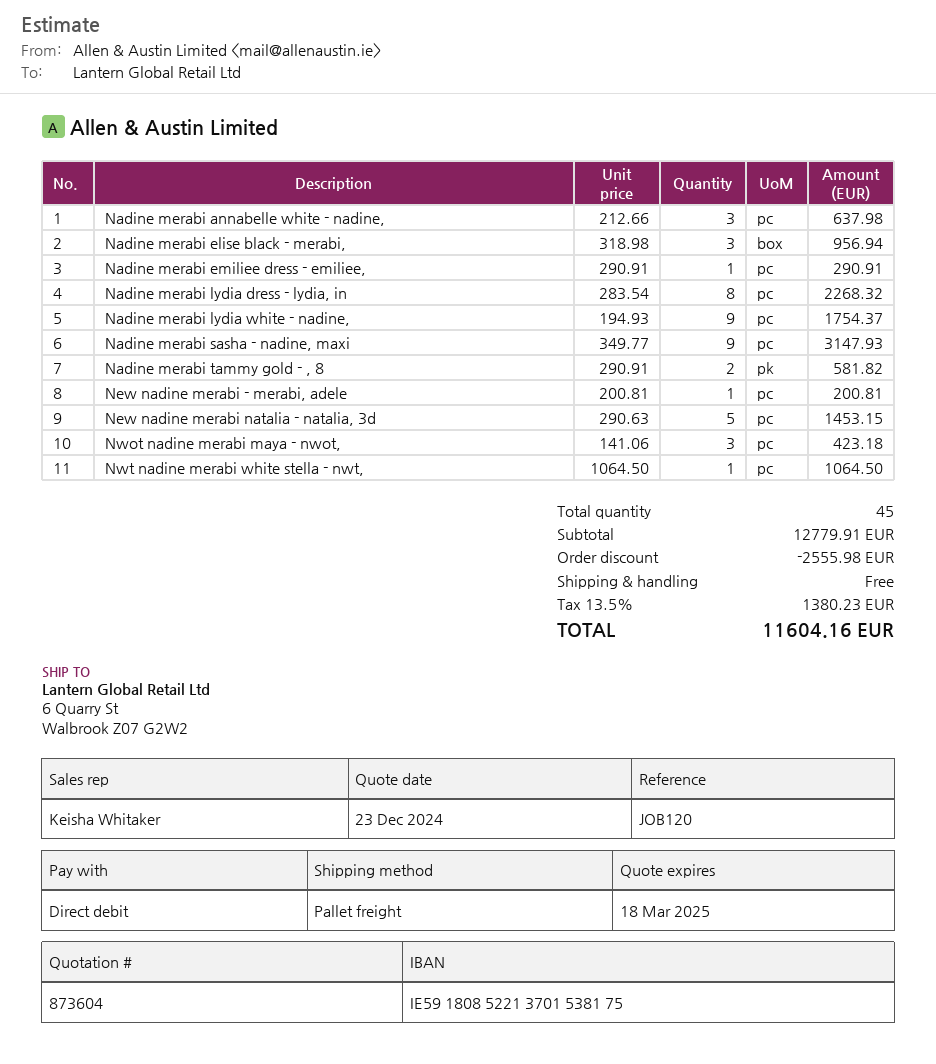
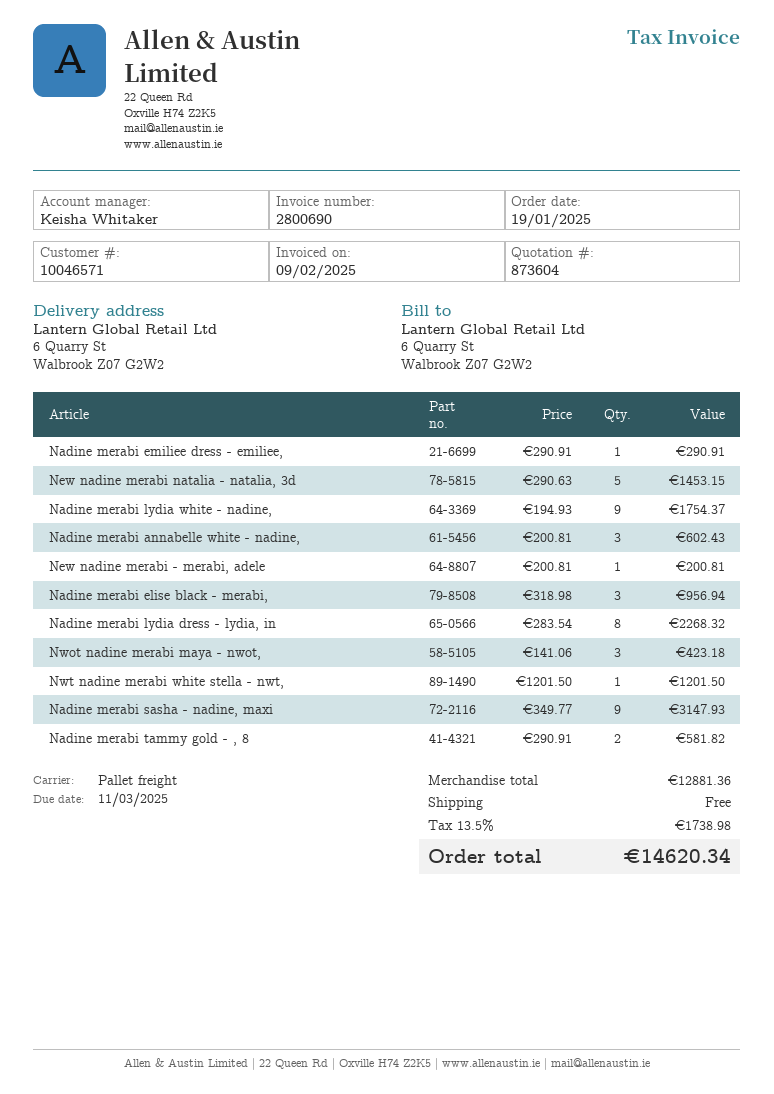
Nadine merabi annabelle white - nadine,: 3 x 212.66 = 637.98 -> 3 x 200.81 = 602.43
Nwt nadine merabi white stella - nwt,: 1 x 1064.50 = 1064.50 -> 1 x 1201.50 = 1201.50
subtotal: 12779.91 -> 12881.36
discount: 2555.98 -> none
tax: 13.5% = 1380.23 -> 13.5% = 1738.98
total: 11604.16 -> 14620.34

